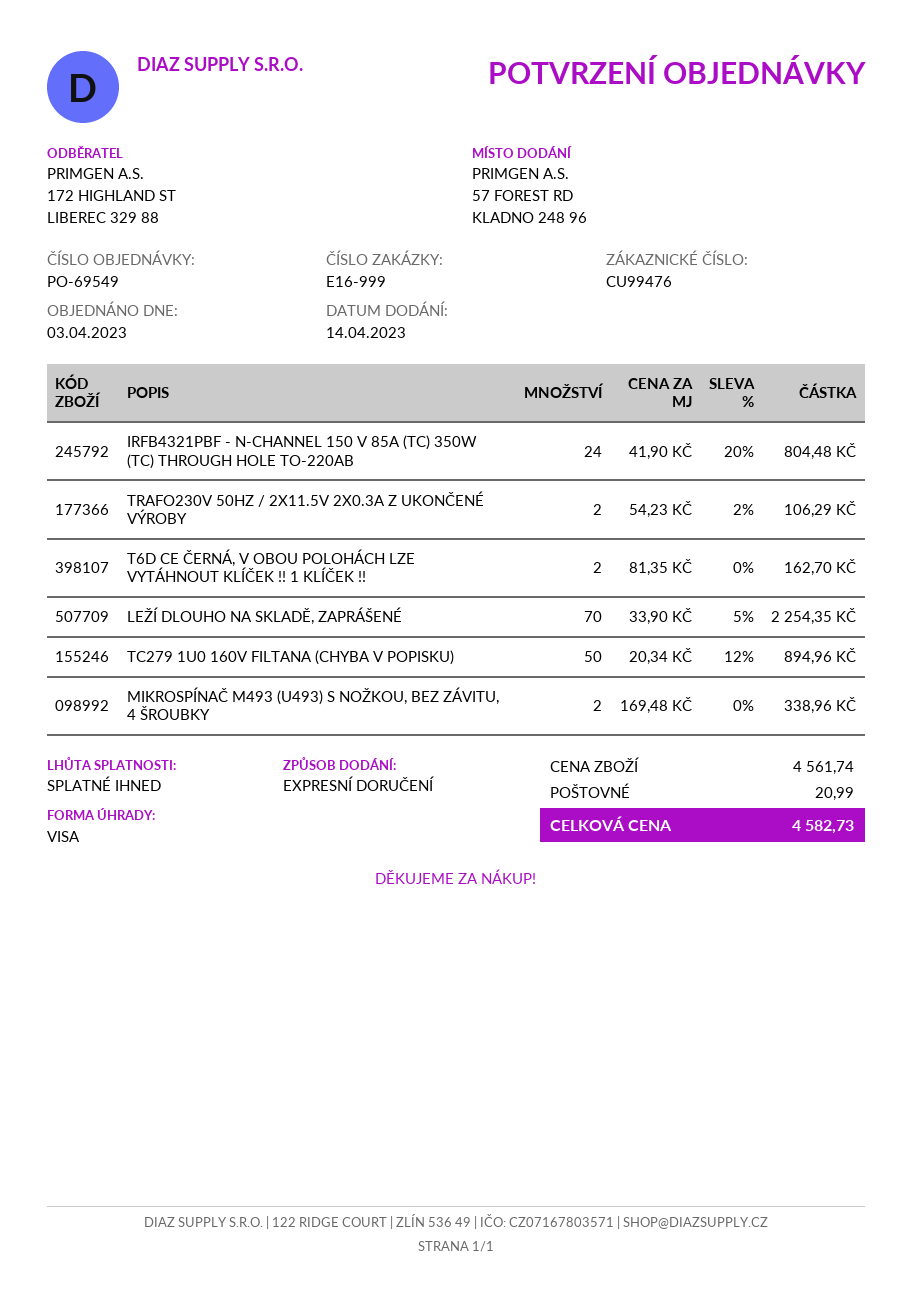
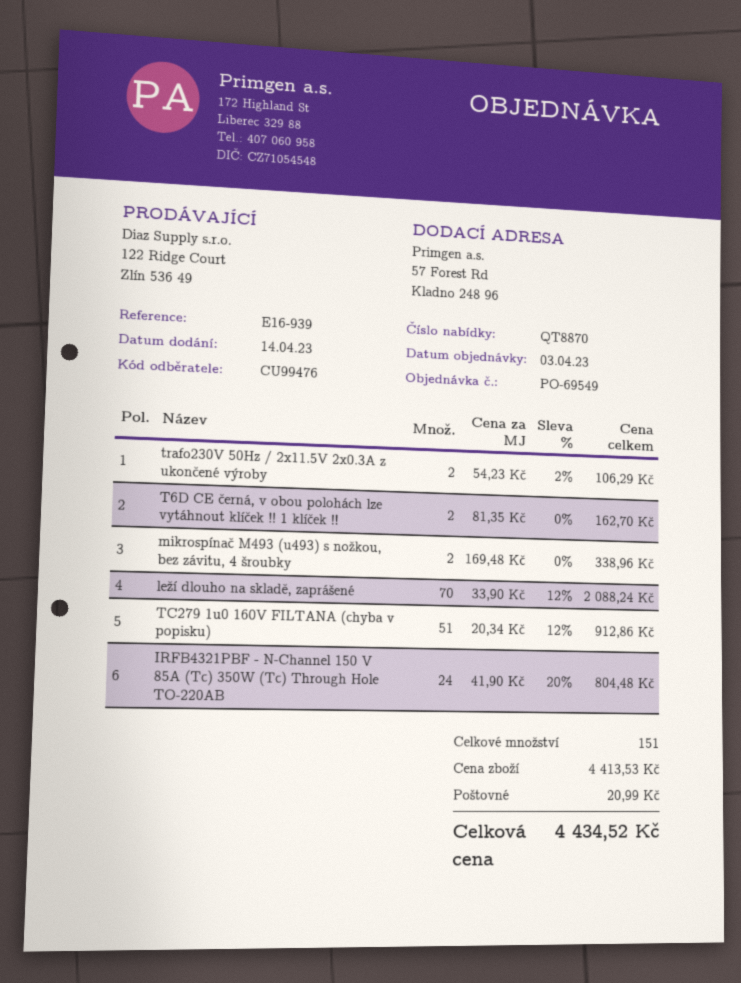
reference: E16-999 -> E16-939
LEŽÍ DLOUHO NA SKLADĚ, ZAPRÁŠENÉ: 70 x 33.90 - 5% = 2254.35 -> 70 x 33.90 - 12% = 2088.24
TC279 1U0 160V FILTANA (CHYBA V POPISKU): 50 x 20.34 - 12% = 894.96 -> 51 x 20.34 - 12% = 912.86
subtotal: 4561.74 -> 4413.53
total: 4582.73 -> 4434.52

